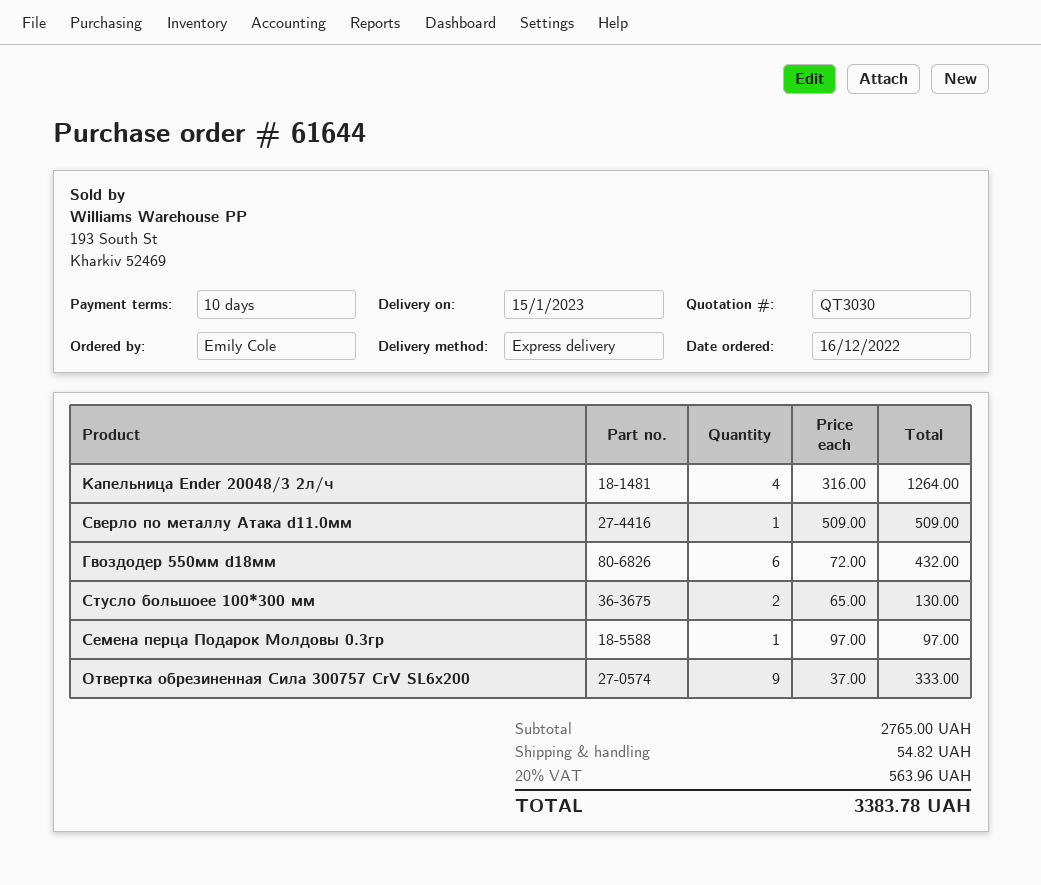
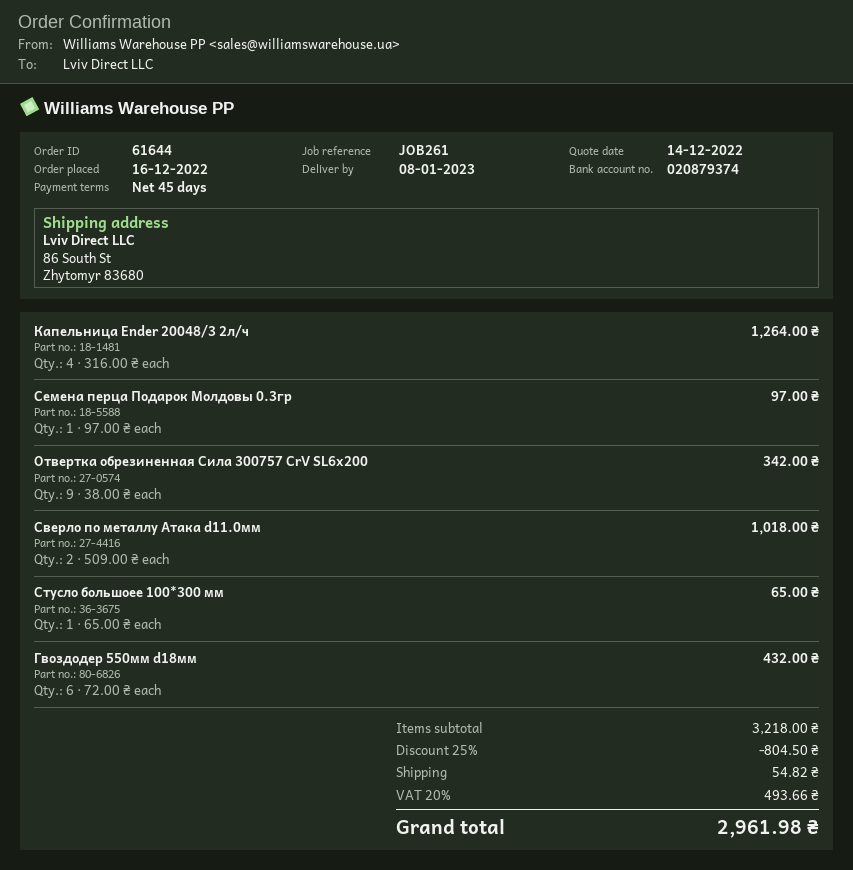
delivery date: 2023-01-15 -> 2023-01-08
payment terms: 10 days -> 45 days
Сверло по металлу Атака d11.0мм: 1 x 509.00 = 509.00 -> 2 x 509.00 = 1018.00
Стусло большоее 100*300 мм: 2 x 65.00 = 130.00 -> 1 x 65.00 = 65.00
Отвертка обрезиненная Сила 300757 CrV SL6x200: 9 x 37.00 = 333.00 -> 9 x 38.00 = 342.00
subtotal: 2765.00 -> 3218.00
discount: none -> 25% = 804.50
tax: 20% = 563.96 -> 20% = 493.66
total: 3383.78 -> 2961.98

